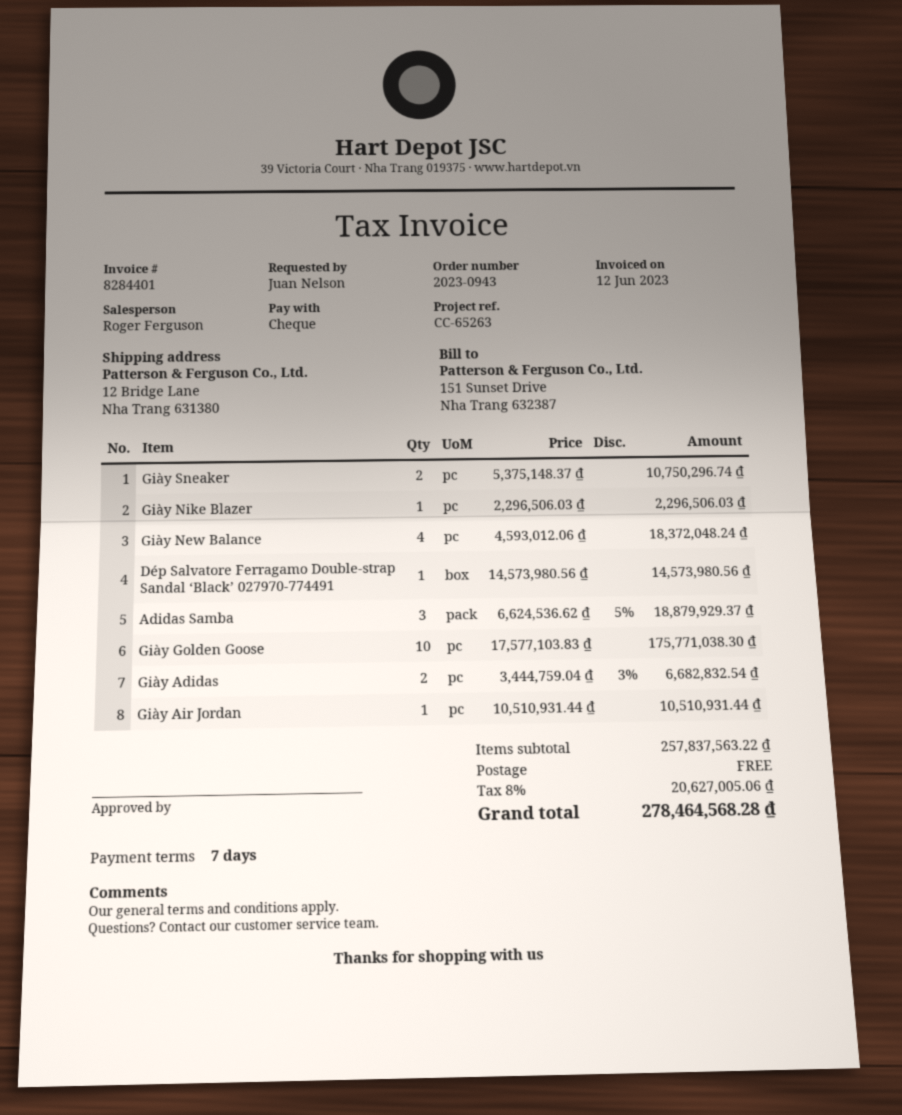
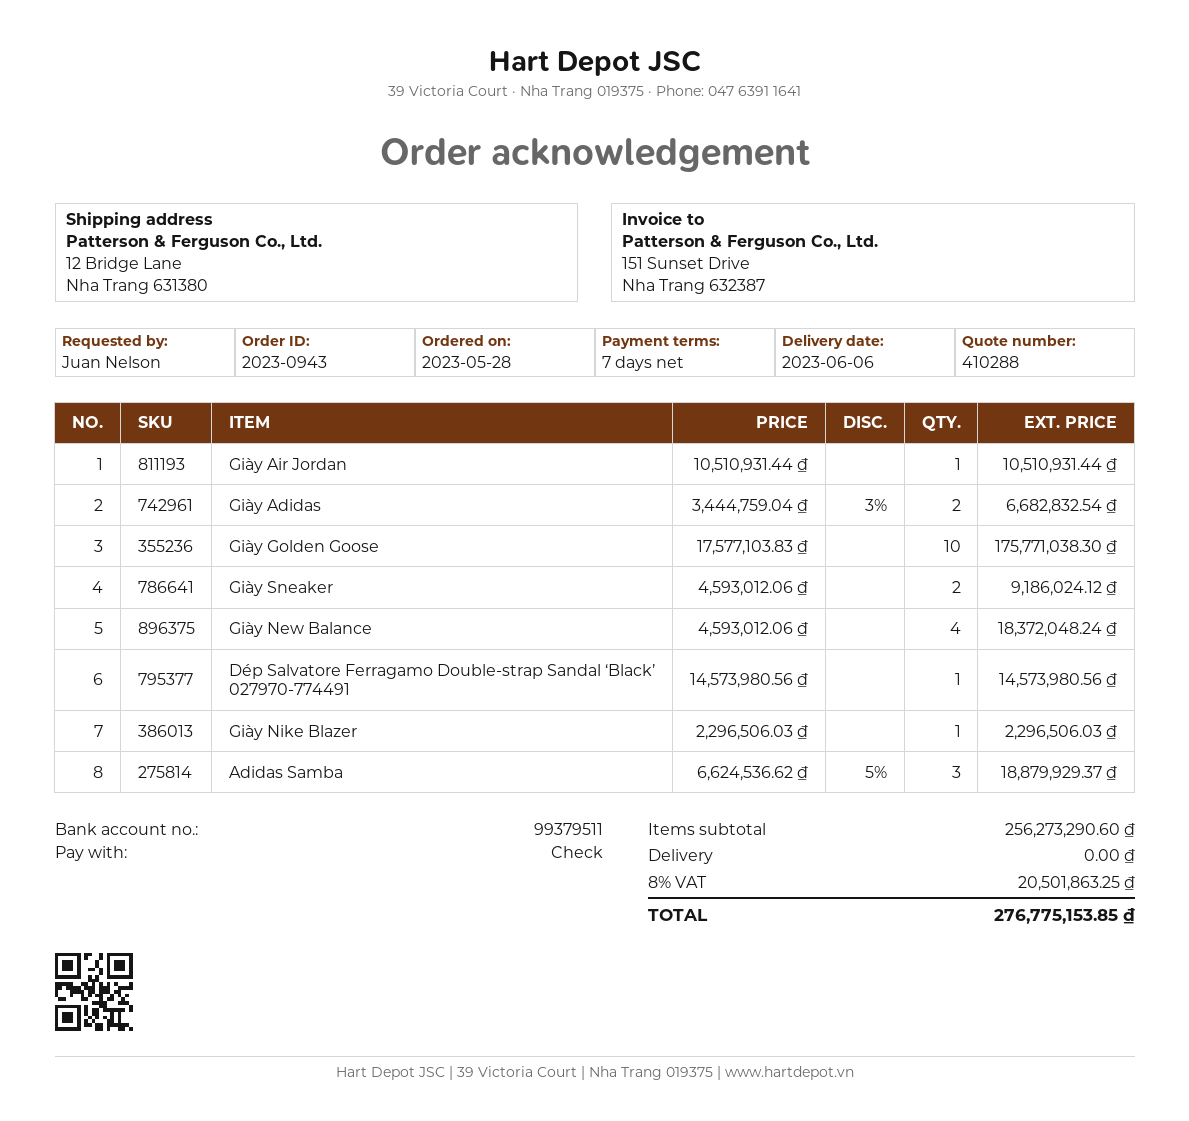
Giày Sneaker: 2 x 5375148.37 = 10750296.74 -> 2 x 4593012.06 = 9186024.12
subtotal: 257837563.22 -> 256273290.60
tax: 8% = 20627005.06 -> 8% = 20501863.25
total: 278464568.28 -> 276775153.85

